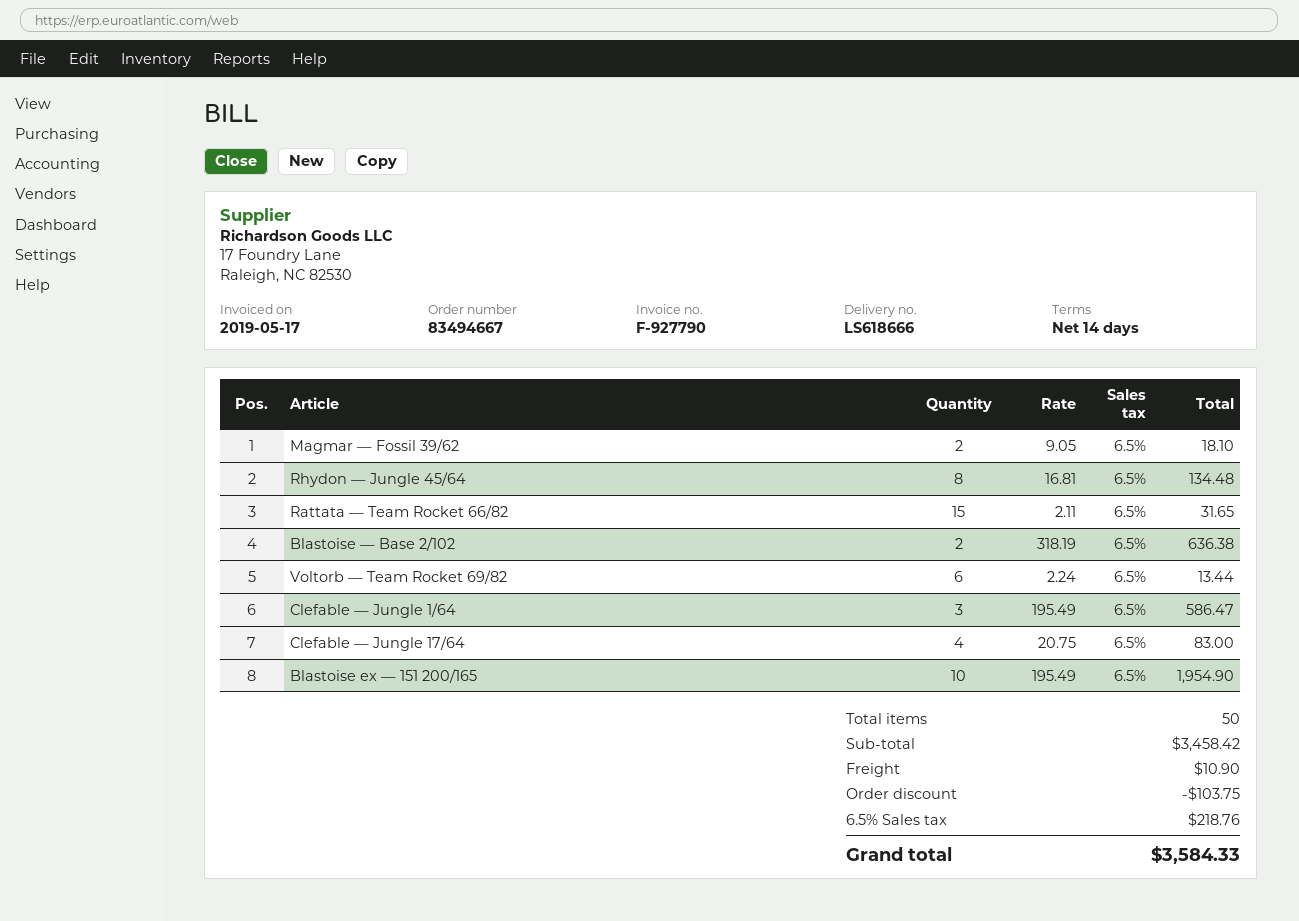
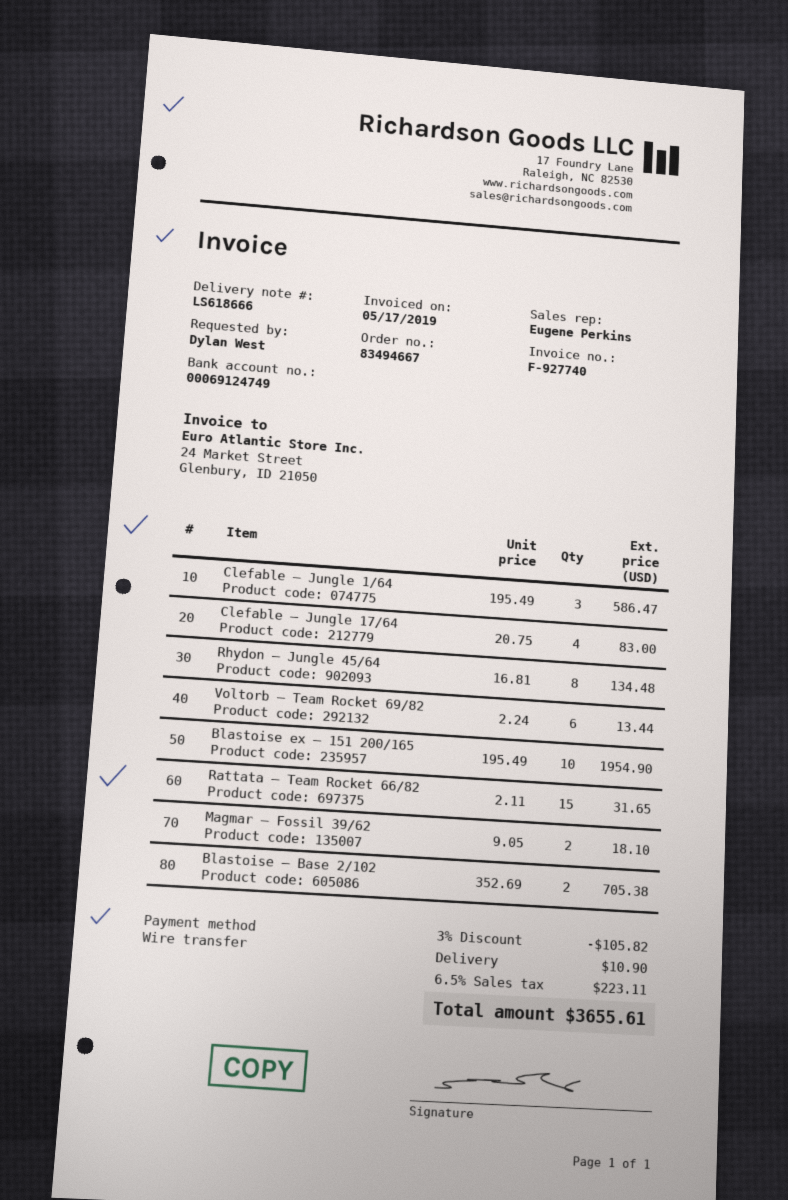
invoice number: F-927790 -> F-927740
Blastoise — Base 2/102: 2 x 318.19 = 636.38 -> 2 x 352.69 = 705.38
discount: 103.75 -> 105.82
tax: 6.5% = 218.76 -> 6.5% = 223.11
total: 3584.33 -> 3655.61

